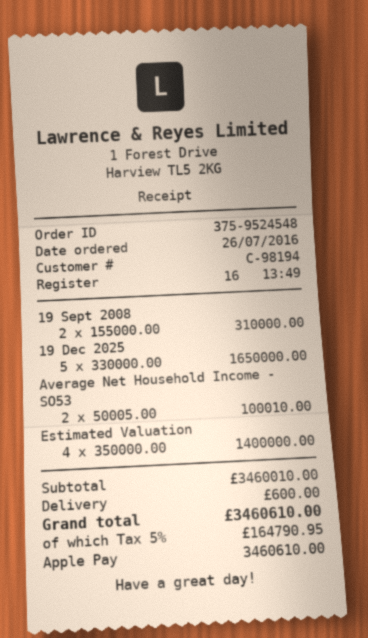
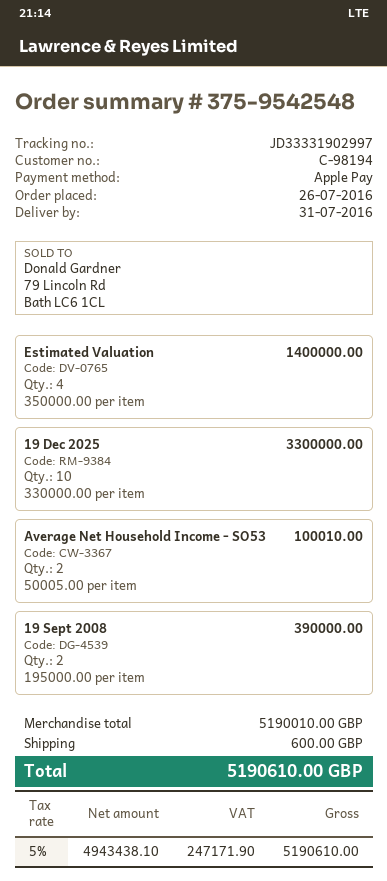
order number: 375-9524548 -> 375-9542548
19 Sept 2008: 2 x 155000.00 = 310000.00 -> 2 x 195000.00 = 390000.00
19 Dec 2025: 5 x 330000.00 = 1650000.00 -> 10 x 330000.00 = 3300000.00
subtotal: 3460010.00 -> 5190010.00
tax: 5% = 164790.95 -> 5% = 247171.90
total: 3460610.00 -> 5190610.00

